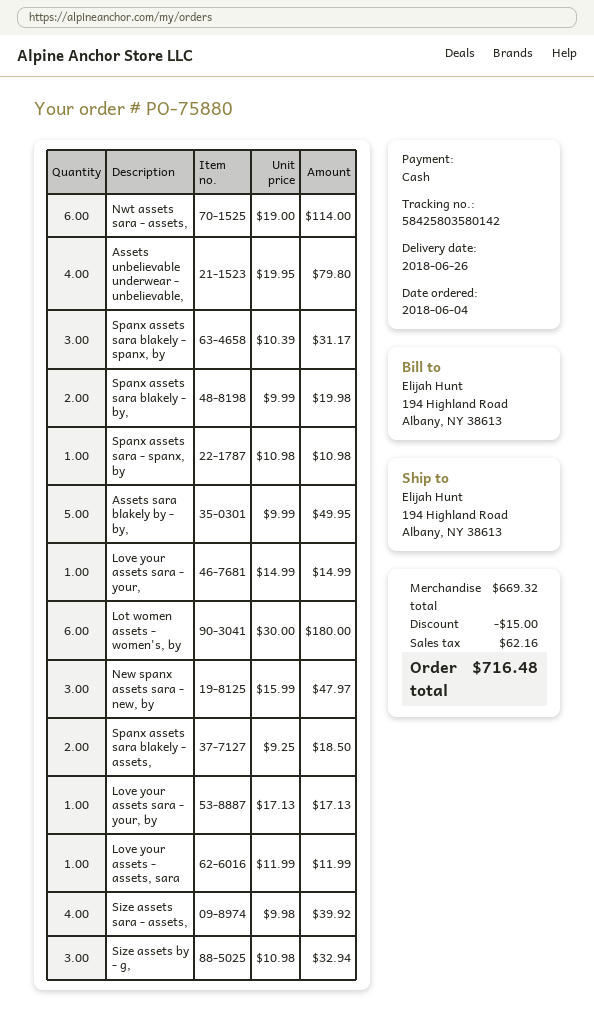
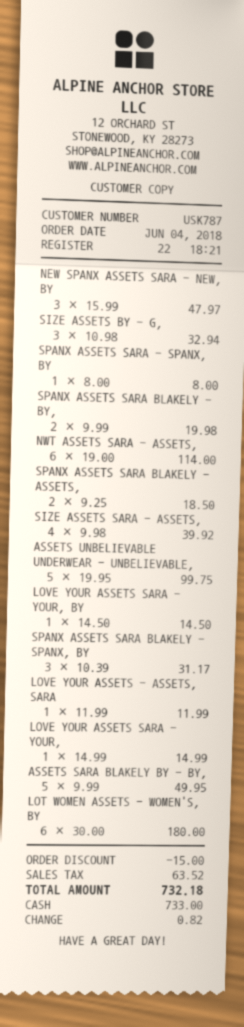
Assets unbelievable underwear - unbelievable,: 4 x 19.95 = 79.80 -> 5 x 19.95 = 99.75
Spanx assets sara - spanx, by: 1 x 10.98 = 10.98 -> 1 x 8.00 = 8.00
Love your assets sara - your, by: 1 x 17.13 = 17.13 -> 1 x 14.50 = 14.50
tax: 62.16 -> 63.52
total: 716.48 -> 732.18

